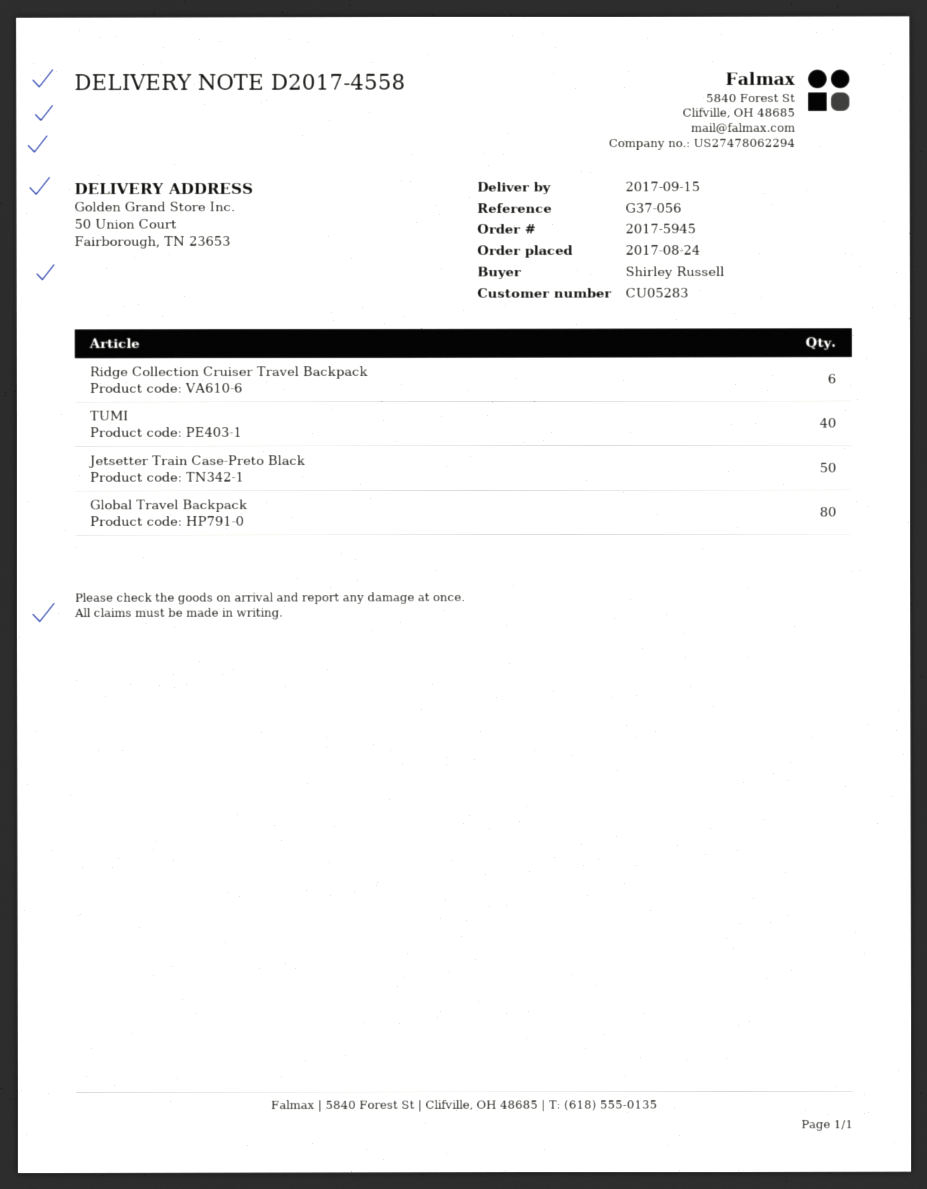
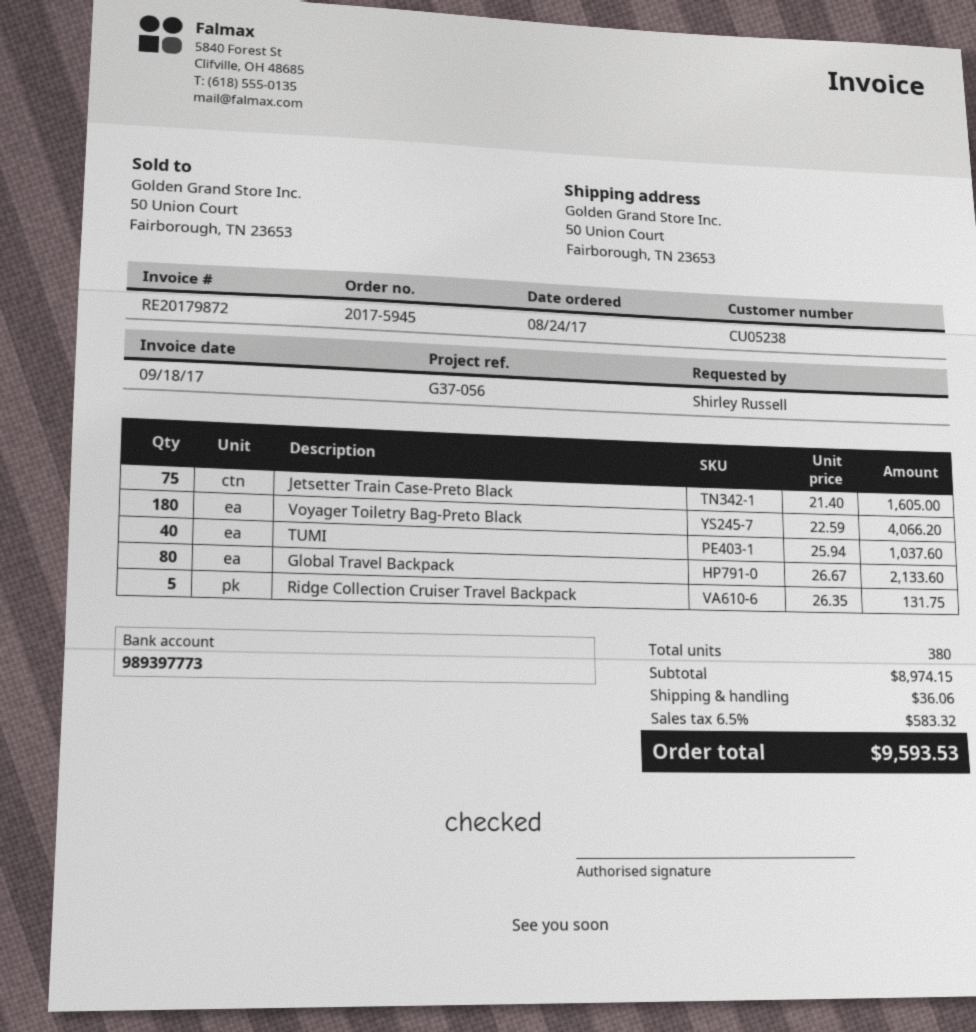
customer number: CU05283 -> CU05238
Ridge Collection Cruiser Travel Backpack: 6 -> 5
Jetsetter Train Case-Preto Black: 50 -> 75
Voyager Toiletry Bag-Preto Black: none -> 180

